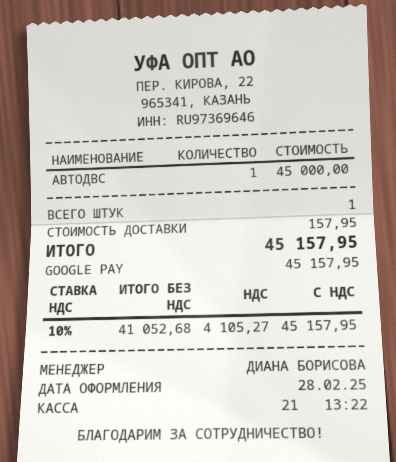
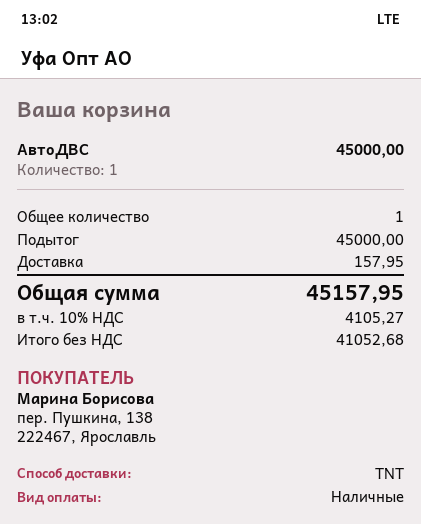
payment method: Google Pay -> cash

